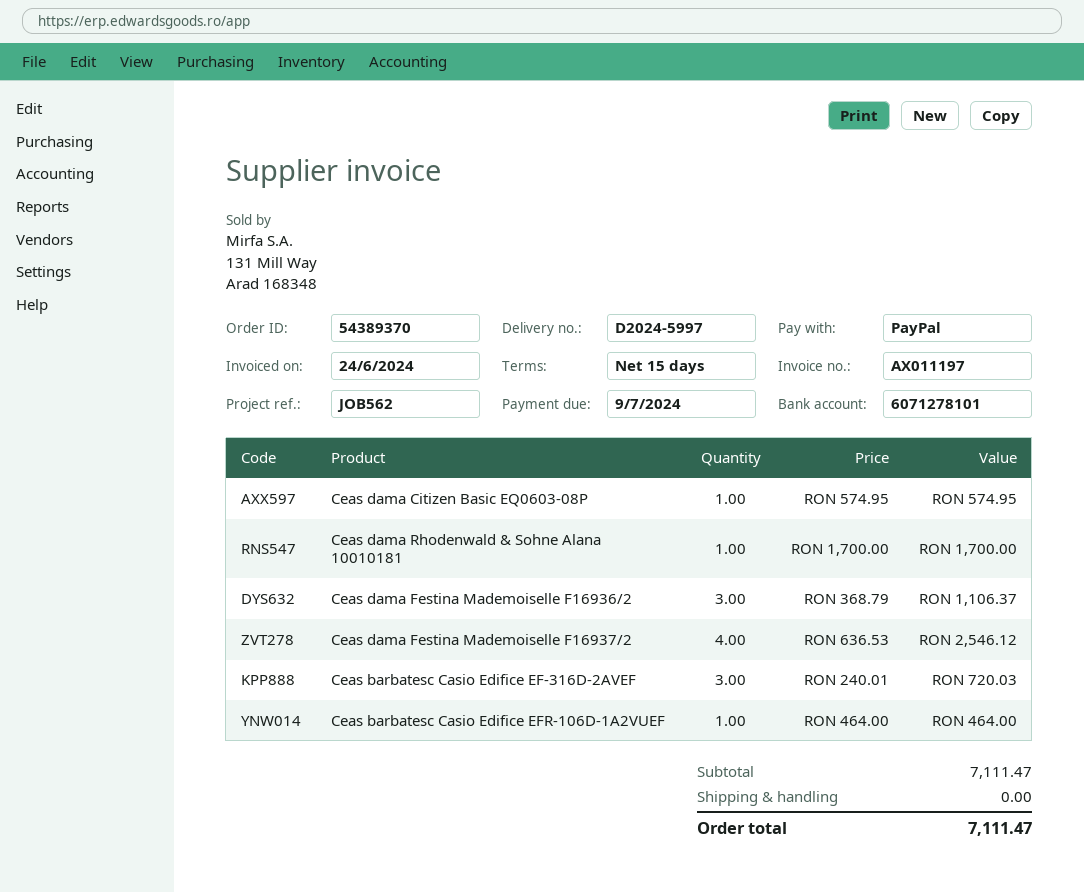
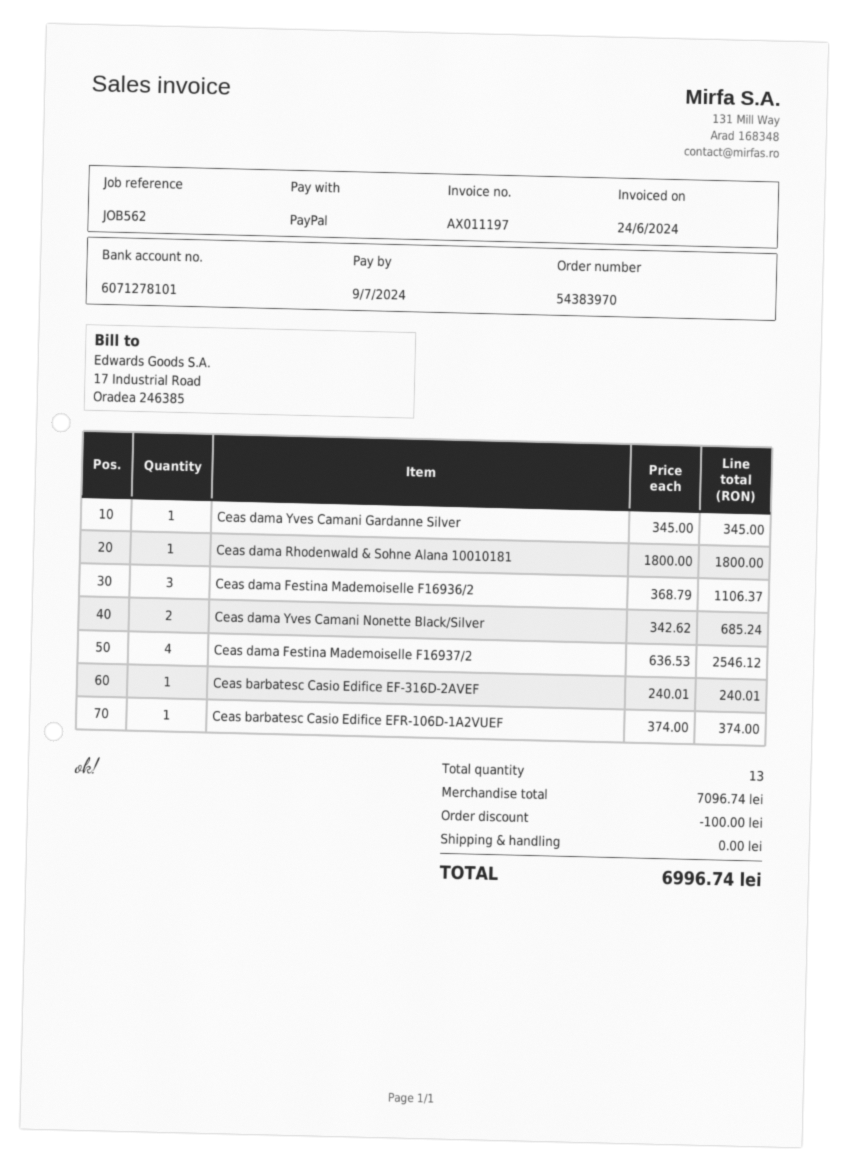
order number: 54389370 -> 54383970
Ceas dama Citizen Basic EQ0603-08P: 1 x 574.95 = 574.95 -> none
Ceas dama Rhodenwald & Sohne Alana 10010181: 1 x 1700.00 = 1700.00 -> 1 x 1800.00 = 1800.00
Ceas barbatesc Casio Edifice EF-316D-2AVEF: 3 x 240.01 = 720.03 -> 1 x 240.01 = 240.01
Ceas barbatesc Casio Edifice EFR-106D-1A2VUEF: 1 x 464.00 = 464.00 -> 1 x 374.00 = 374.00
Ceas dama Yves Camani Gardanne Silver: none -> 1 x 345.00 = 345.00
Ceas dama Yves Camani Nonette Black/Silver: none -> 2 x 342.62 = 685.24
subtotal: 7111.47 -> 7096.74
discount: none -> 100.00
total: 7111.47 -> 6996.74

